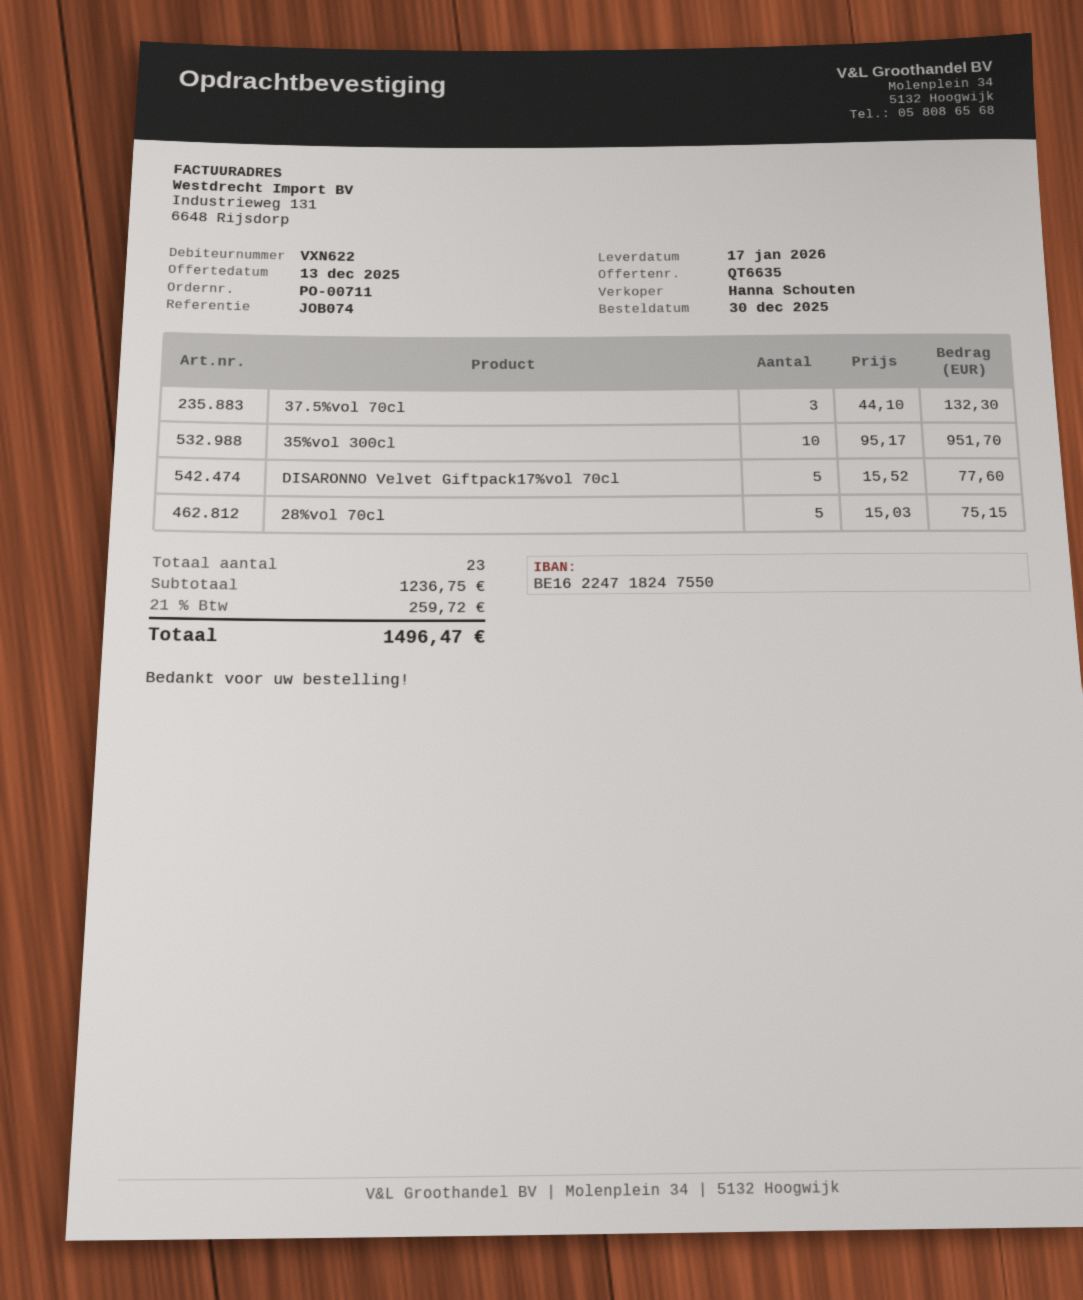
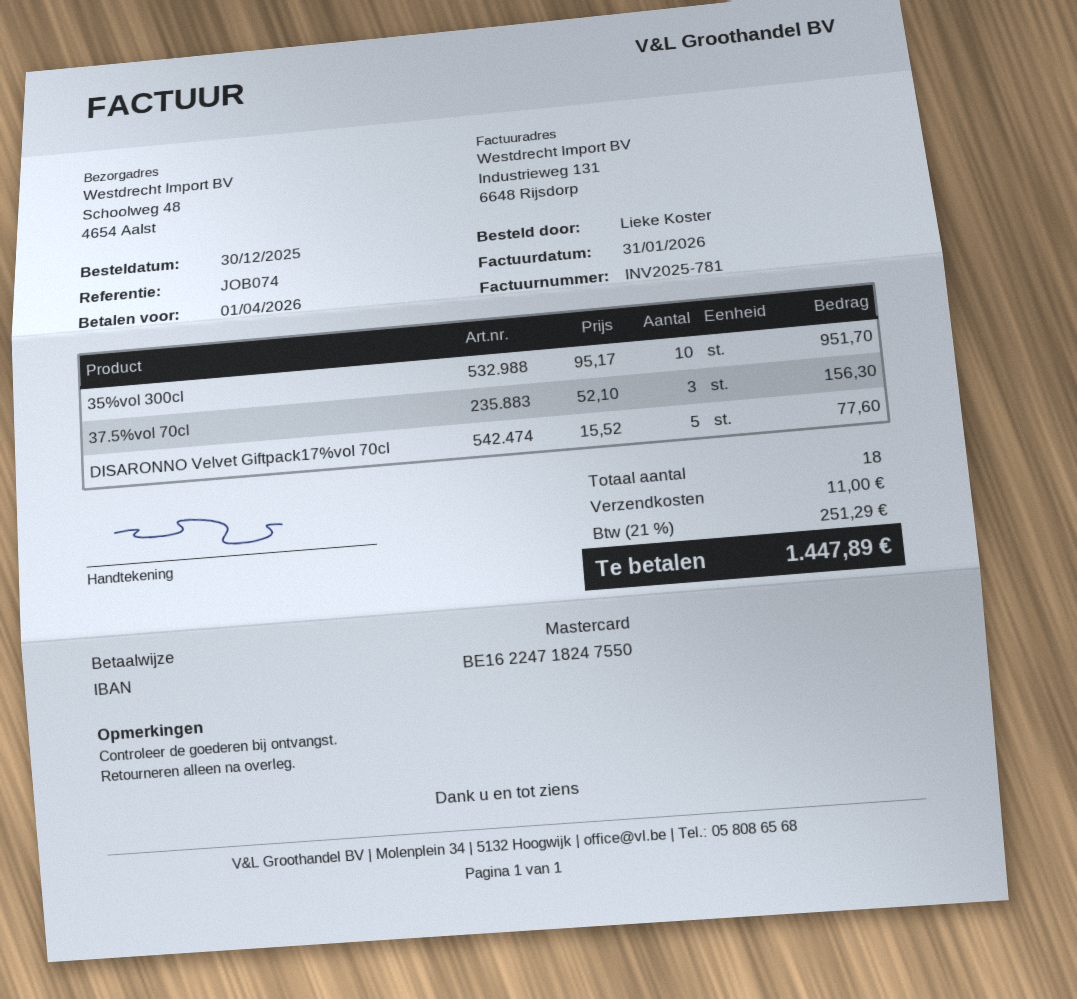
37.5%vol 70cl: 3 x 44.10 = 132.30 -> 3 x 52.10 = 156.30
28%vol 70cl: 5 x 15.03 = 75.15 -> none
total quantity: 23 -> 18
shipping: none -> 11.00
tax: 21% = 259.72 -> 21% = 251.29
total: 1496.47 -> 1447.89

